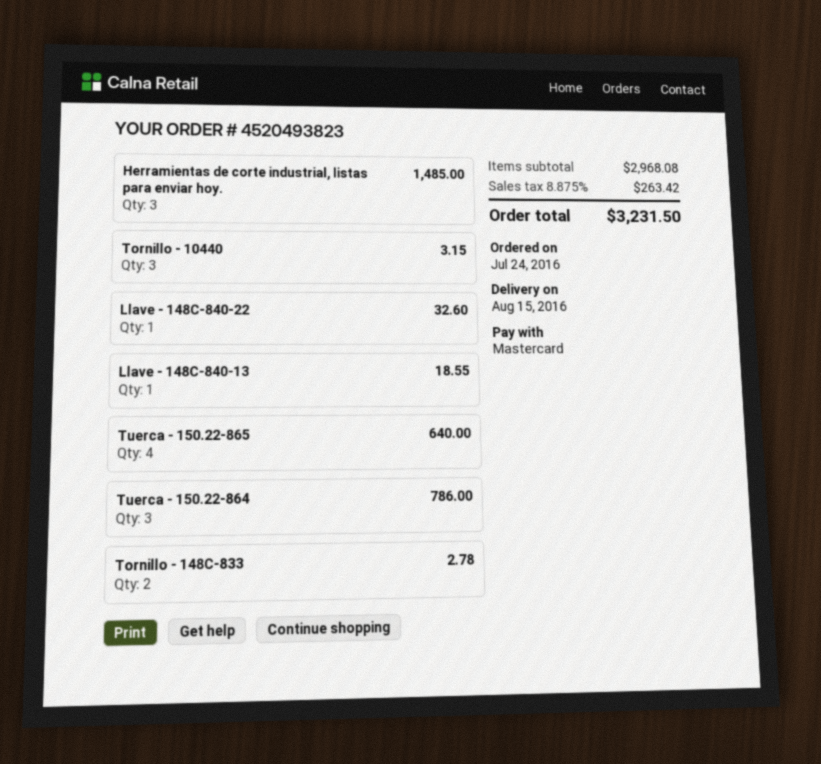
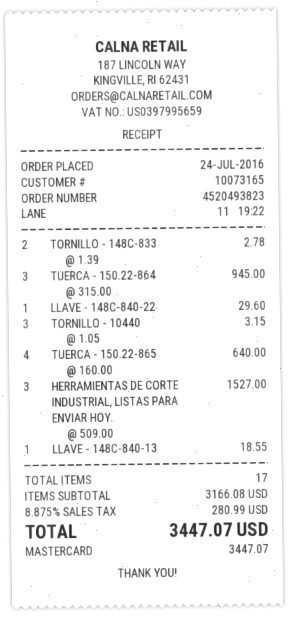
Herramientas de corte industrial, listas para enviar hoy.: 3 for 1485.00 -> 3 for 1527.00
Llave - 148C-840-22: 1 for 32.60 -> 1 for 29.60
Tuerca - 150.22-864: 3 for 786.00 -> 3 for 945.00
subtotal: 2968.08 -> 3166.08
tax: 8.875% = 263.42 -> 8.875% = 280.99
total: 3231.50 -> 3447.07

